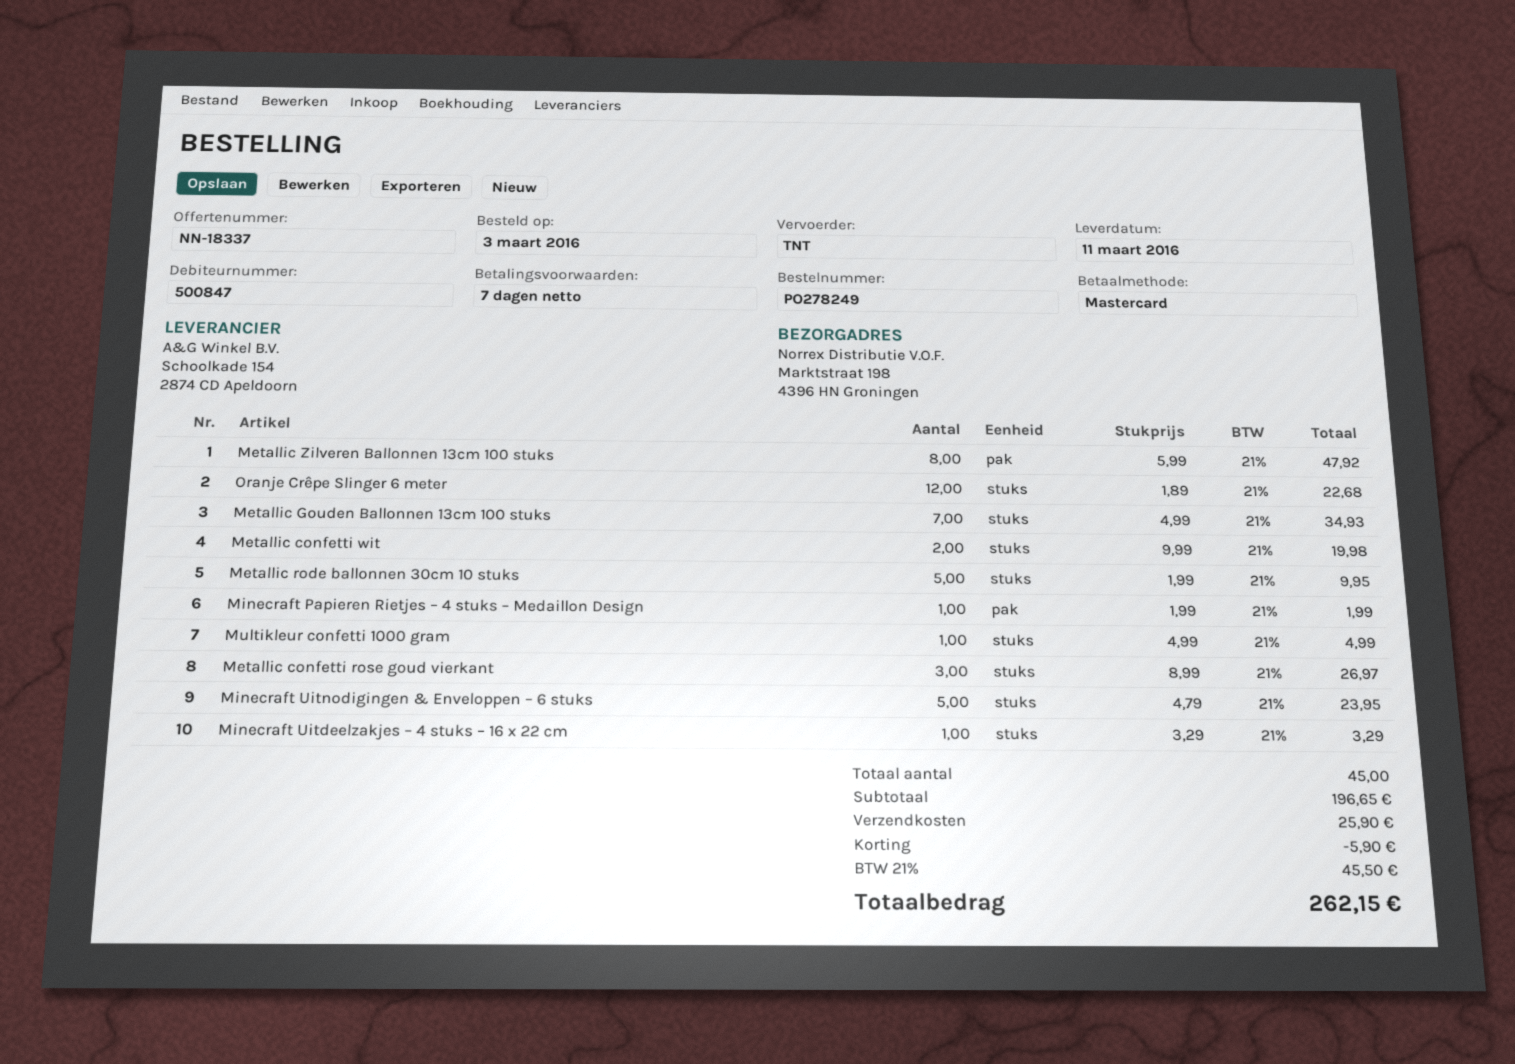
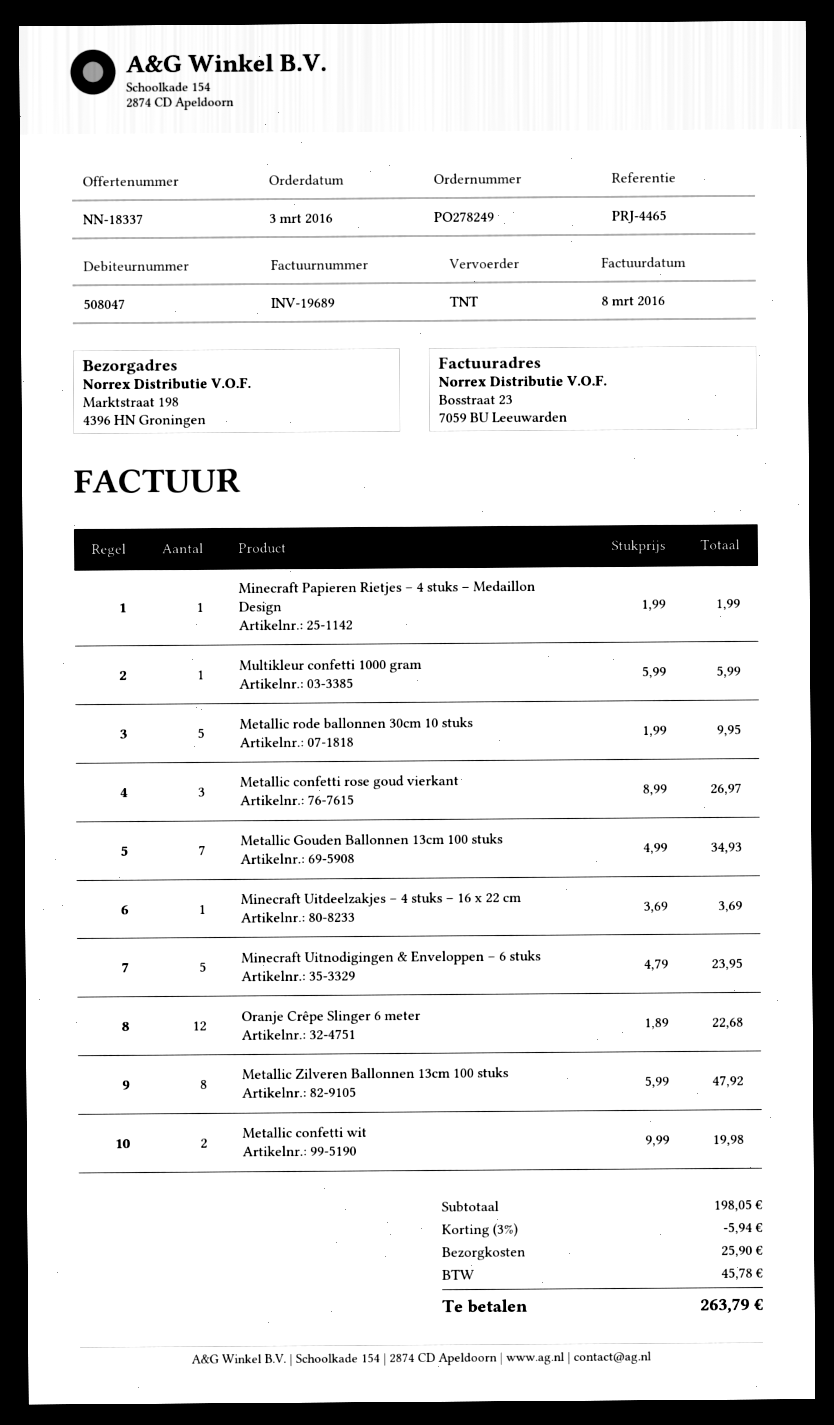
customer number: 500847 -> 508047
Multikleur confetti 1000 gram: 1 x 4.99 = 4.99 -> 1 x 5.99 = 5.99
Minecraft Uitdeelzakjes – 4 stuks – 16 x 22 cm: 1 x 3.29 = 3.29 -> 1 x 3.69 = 3.69
subtotal: 196.65 -> 198.05
discount: 5.90 -> 5.94
tax: 45.50 -> 45.78
total: 262.15 -> 263.79

